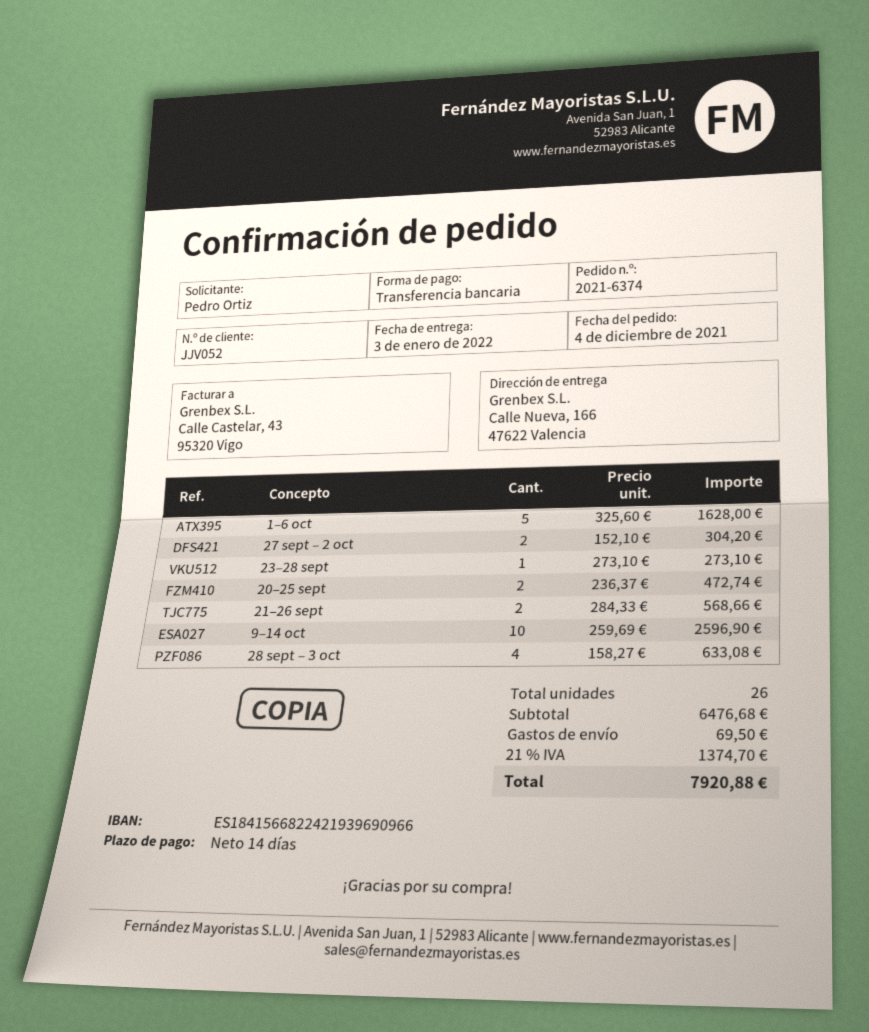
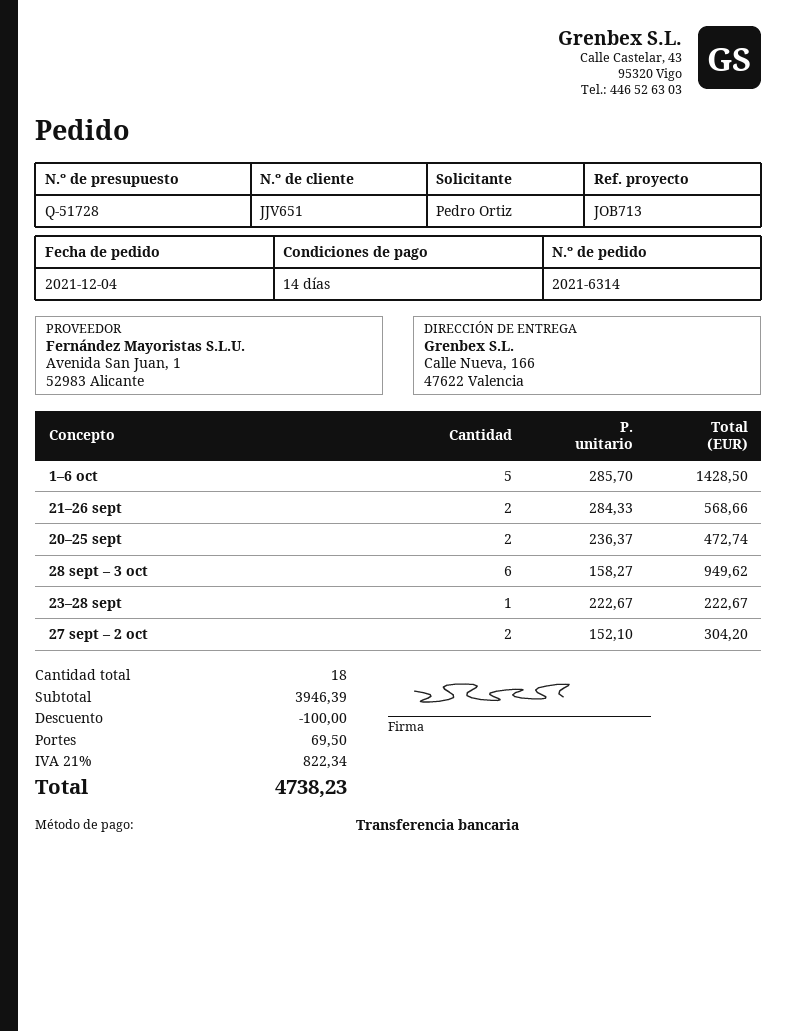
order number: 2021-6374 -> 2021-6314
customer number: JJV052 -> JJV651
1–6 oct: 5 x 325.60 = 1628.00 -> 5 x 285.70 = 1428.50
23–28 sept: 1 x 273.10 = 273.10 -> 1 x 222.67 = 222.67
9–14 oct: 10 x 259.69 = 2596.90 -> none
28 sept – 3 oct: 4 x 158.27 = 633.08 -> 6 x 158.27 = 949.62
total quantity: 26 -> 18
subtotal: 6476.68 -> 3946.39
discount: none -> 100.00
tax: 21% = 1374.70 -> 21% = 822.34
total: 7920.88 -> 4738.23

